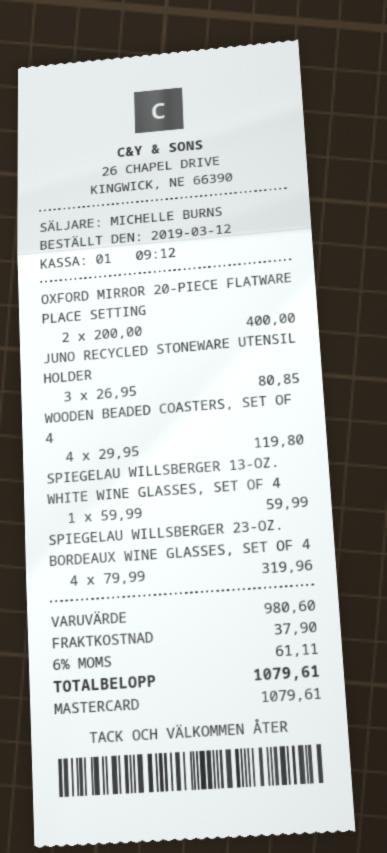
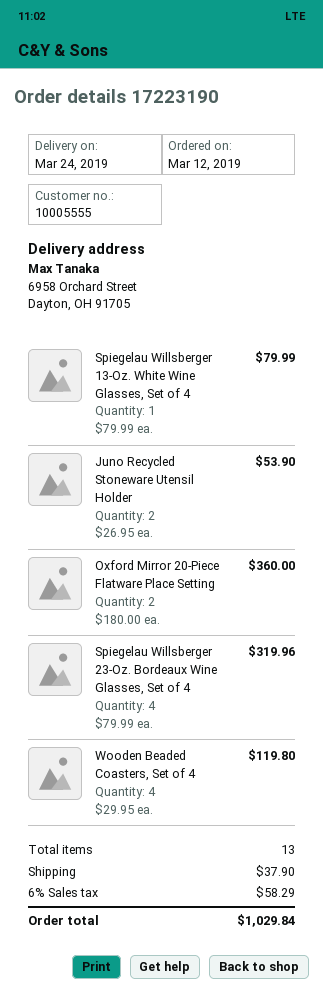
OXFORD MIRROR 20-PIECE FLATWARE PLACE SETTING: 2 x 200.00 = 400.00 -> 2 x 180.00 = 360.00
JUNO RECYCLED STONEWARE UTENSIL HOLDER: 3 x 26.95 = 80.85 -> 2 x 26.95 = 53.90
SPIEGELAU WILLSBERGER 13-OZ. WHITE WINE GLASSES, SET OF 4: 1 x 59.99 = 59.99 -> 1 x 79.99 = 79.99
tax: 6% = 61.11 -> 6% = 58.29
total: 1079.61 -> 1029.84

